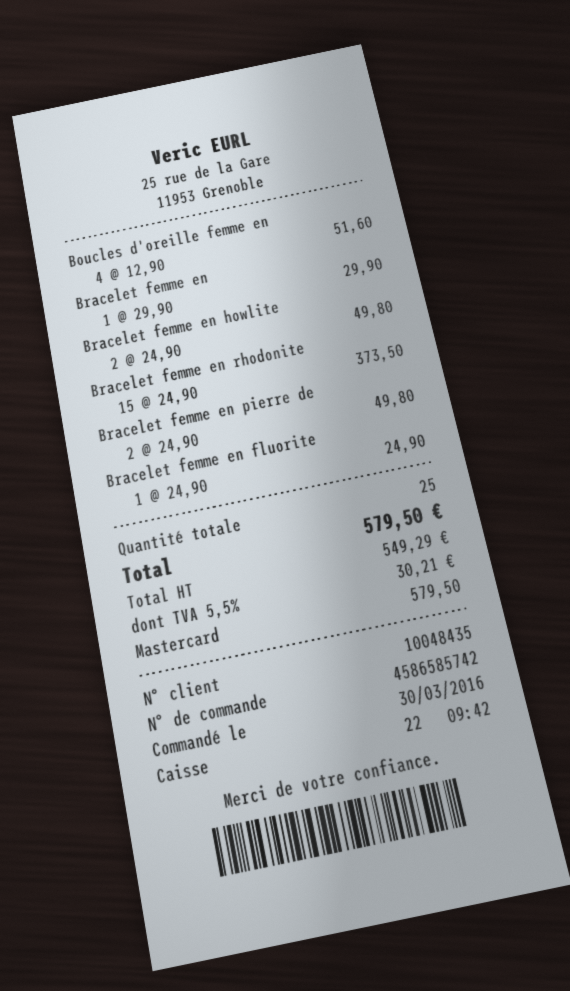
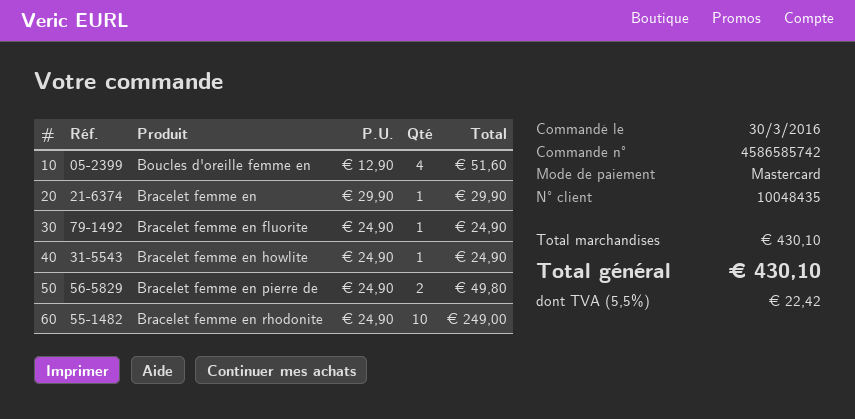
Bracelet femme en howlite: 2 x 24.90 = 49.80 -> 1 x 24.90 = 24.90
Bracelet femme en rhodonite: 15 x 24.90 = 373.50 -> 10 x 24.90 = 249.00
tax: 5.5% = 30.21 -> 5.5% = 22.42
total: 579.50 -> 430.10

